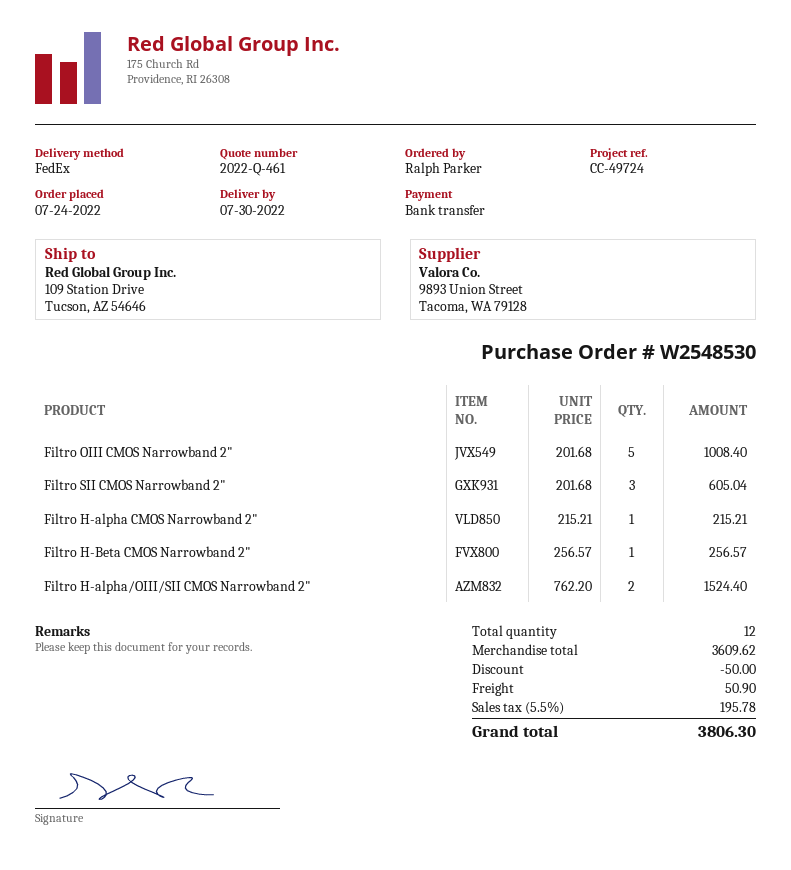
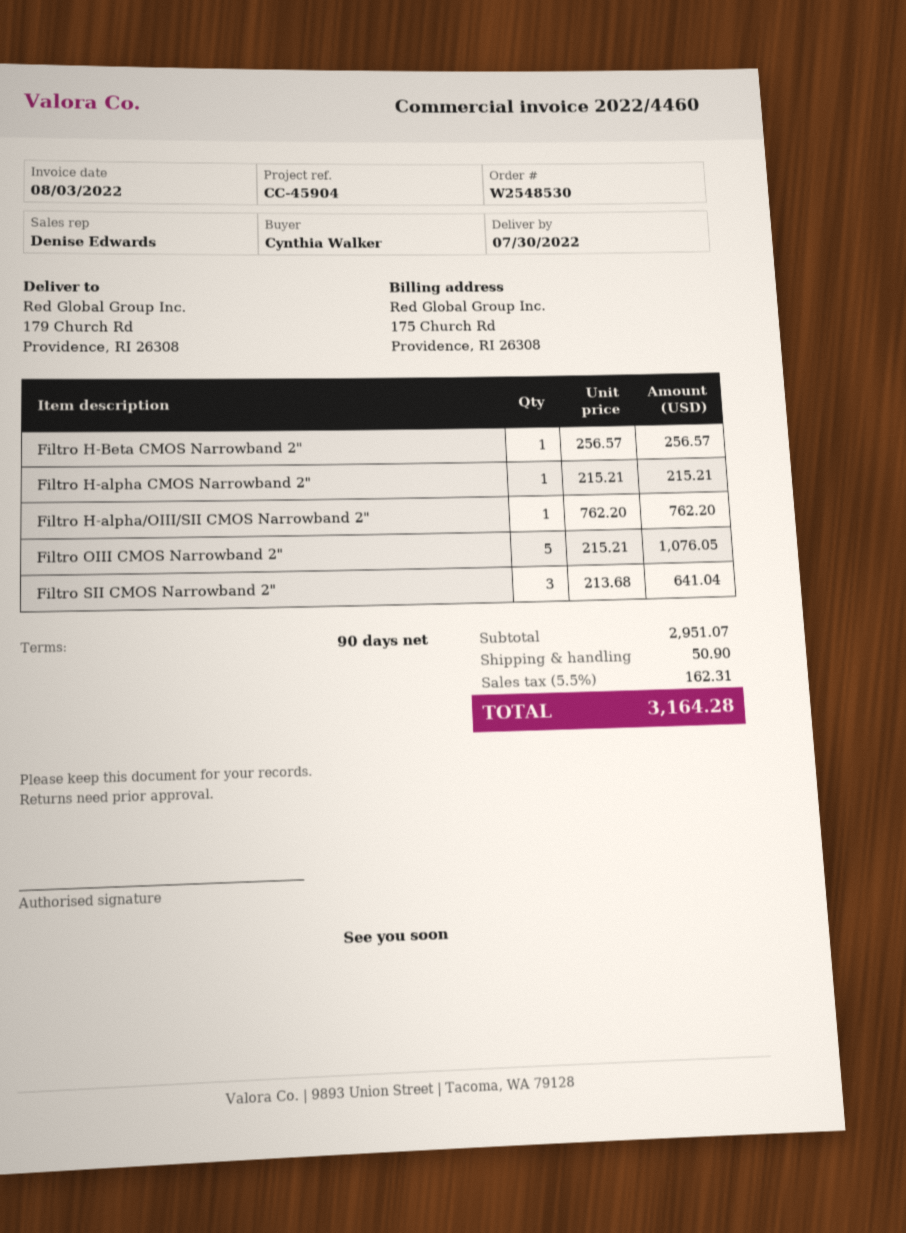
reference: CC-49724 -> CC-45904
ordered by: Ralph Parker -> Cynthia Walker
ship to: 109 Station Drive, Tucson, AZ 54646 -> 179 Church Rd, Providence, RI 26308
Filtro OIII CMOS Narrowband 2": 5 x 201.68 = 1008.40 -> 5 x 215.21 = 1076.05
Filtro SII CMOS Narrowband 2": 3 x 201.68 = 605.04 -> 3 x 213.68 = 641.04
Filtro H-alpha/OIII/SII CMOS Narrowband 2": 2 x 762.20 = 1524.40 -> 1 x 762.20 = 762.20
subtotal: 3609.62 -> 2951.07
discount: 50.00 -> none
tax: 5.5% = 195.78 -> 5.5% = 162.31
total: 3806.30 -> 3164.28

